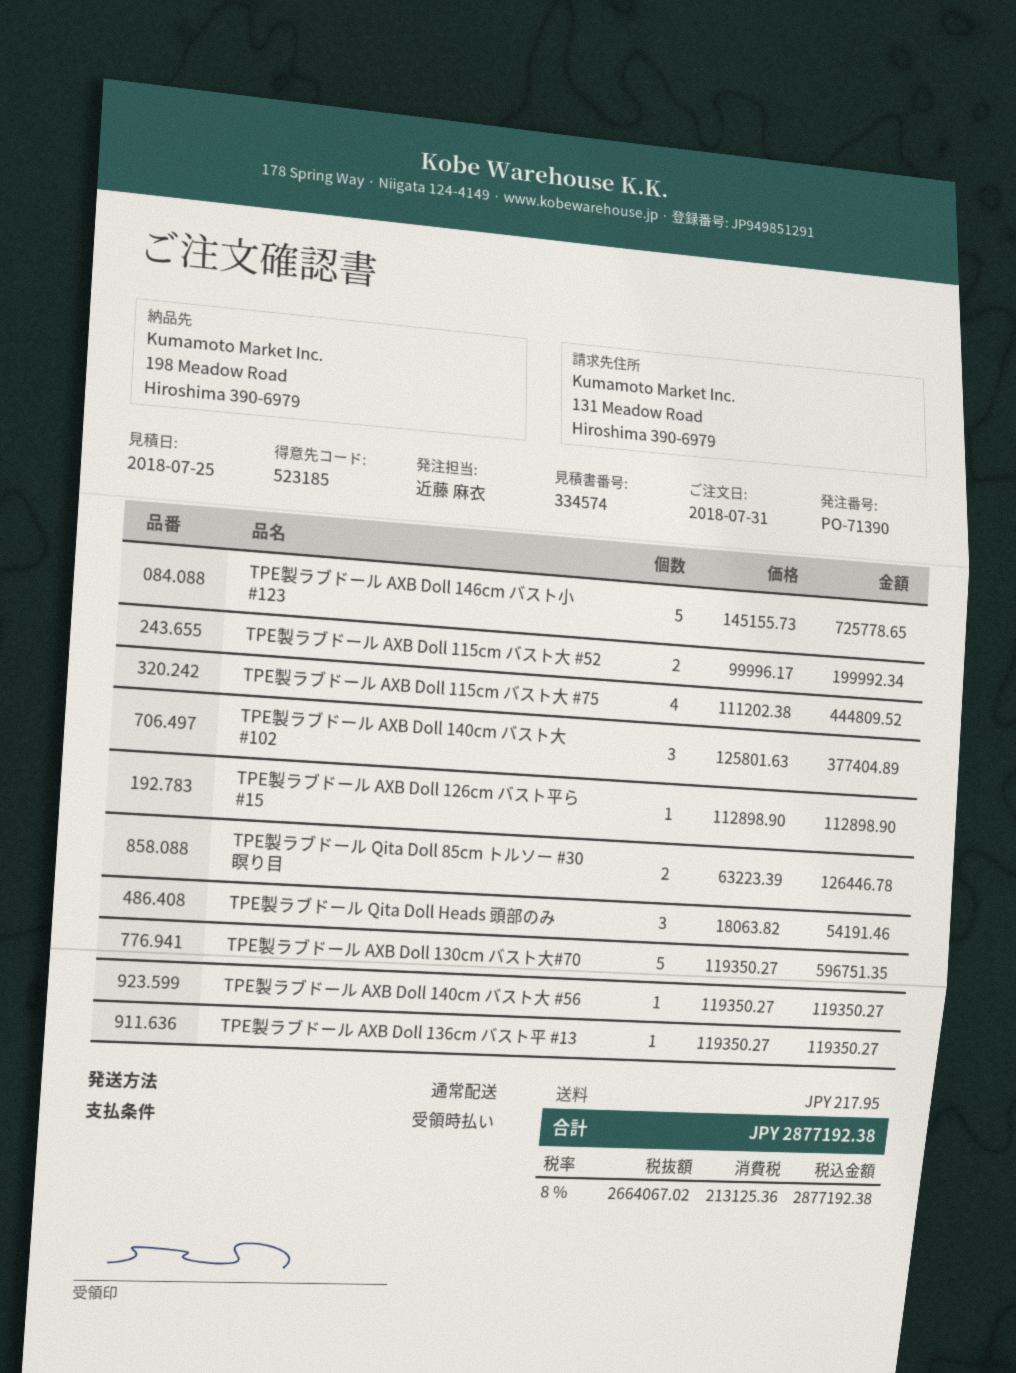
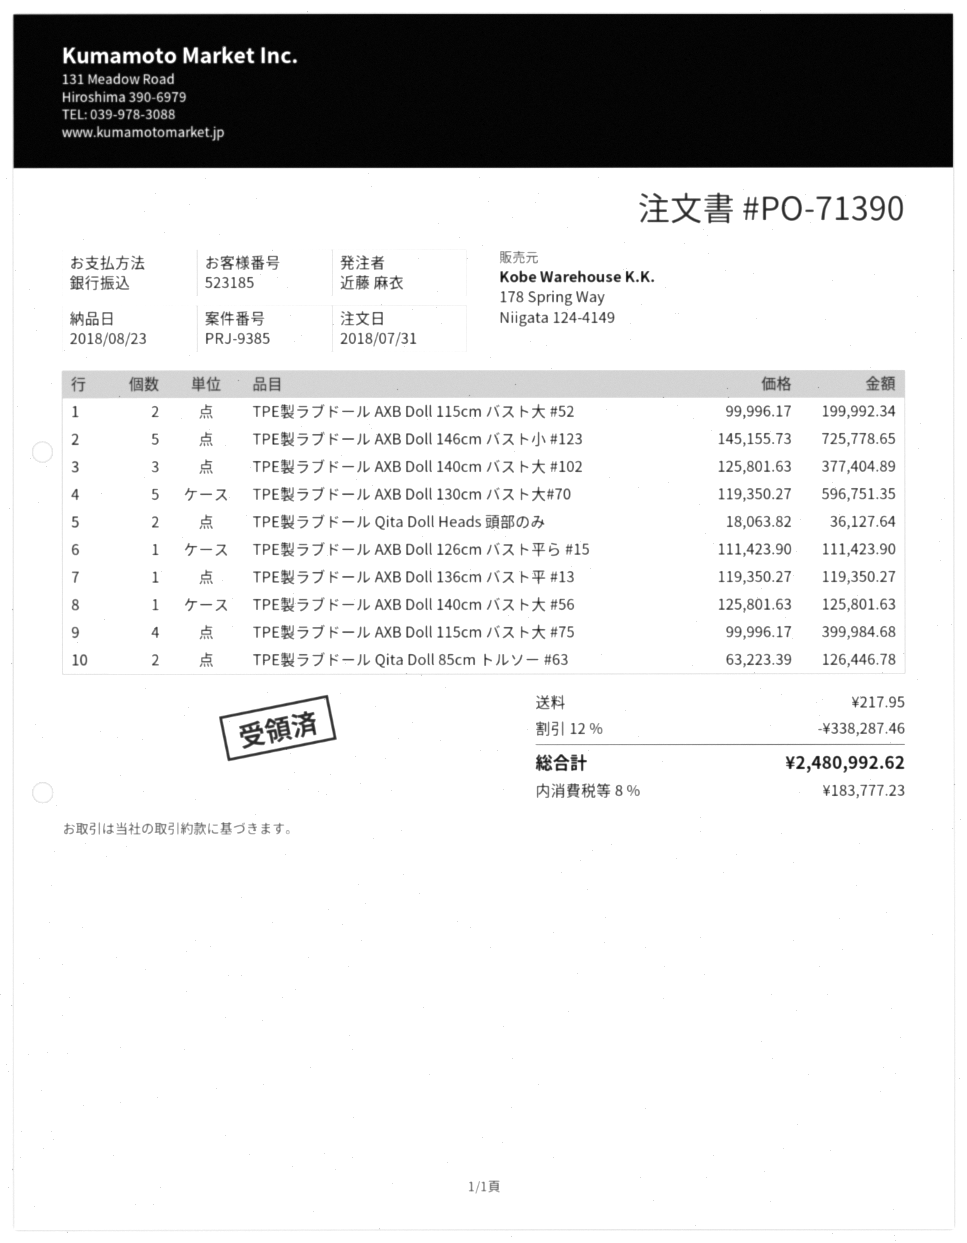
TPE製ラブドール AXB Doll 115cm バスト大 #75: 4 x 111202.38 = 444809.52 -> 4 x 99996.17 = 399984.68
TPE製ラブドール AXB Doll 126cm バスト平ら #15: 1 x 112898.90 = 112898.90 -> 1 x 111423.90 = 111423.90
TPE製ラブドール Qita Doll 85cm トルソー #30 瞑り目: 2 x 63223.39 = 126446.78 -> none
TPE製ラブドール Qita Doll Heads 頭部のみ: 3 x 18063.82 = 54191.46 -> 2 x 18063.82 = 36127.64
TPE製ラブドール AXB Doll 140cm バスト大 #56: 1 x 119350.27 = 119350.27 -> 1 x 125801.63 = 125801.63
TPE製ラブドール Qita Doll 85cm トルソー #63: none -> 2 x 63223.39 = 126446.78
discount: none -> 12% = 338287.46
tax: 8% = 213125.36 -> 8% = 183777.23
total: 2877192.38 -> 2480992.62

